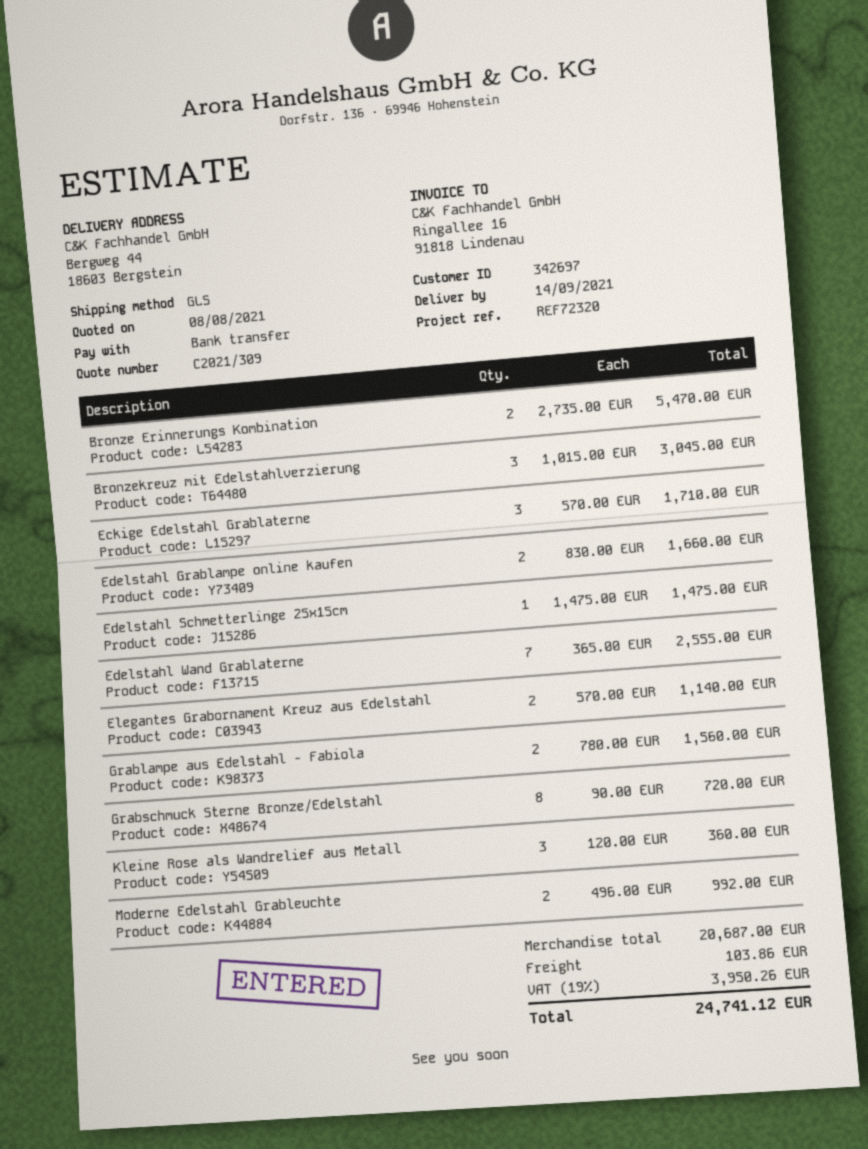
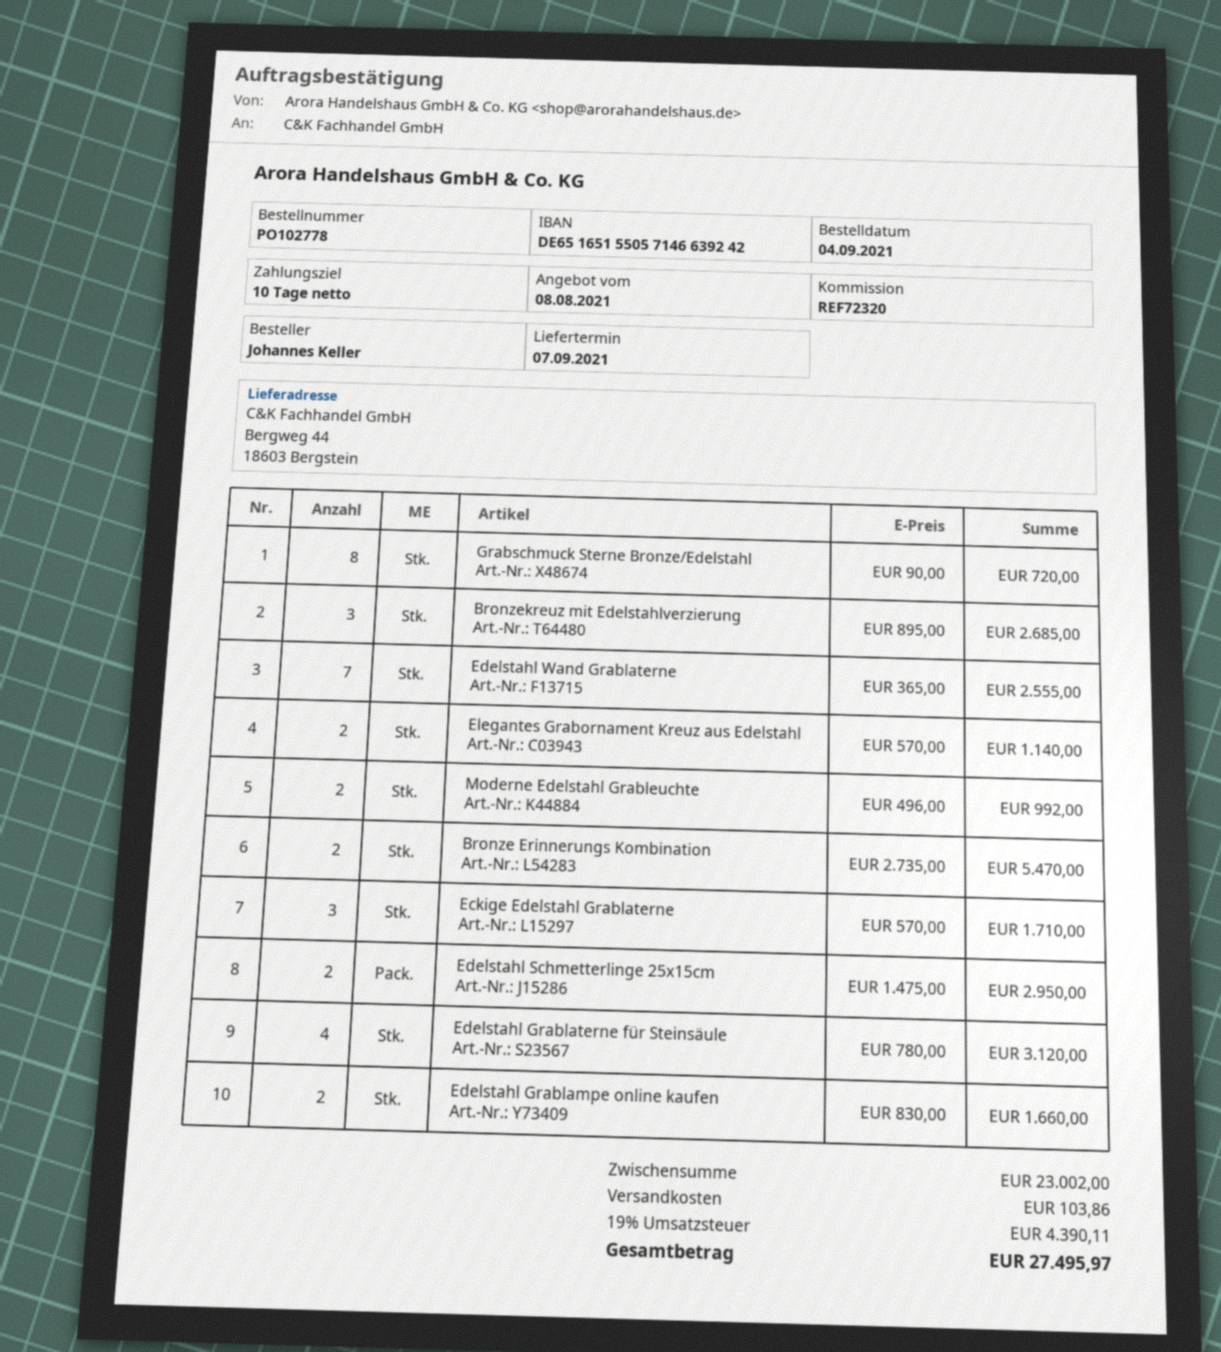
delivery date: 2021-09-14 -> 2021-09-07
Bronzekreuz mit Edelstahlverzierung: 3 x 1015.00 = 3045.00 -> 3 x 895.00 = 2685.00
Edelstahl Schmetterlinge 25x15cm: 1 x 1475.00 = 1475.00 -> 2 x 1475.00 = 2950.00
Grablampe aus Edelstahl - Fabiola: 2 x 780.00 = 1560.00 -> none
Kleine Rose als Wandrelief aus Metall: 3 x 120.00 = 360.00 -> none
Edelstahl Grablaterne für Steinsäule: none -> 4 x 780.00 = 3120.00
subtotal: 20687.00 -> 23002.00
tax: 19% = 3950.26 -> 19% = 4390.11
total: 24741.12 -> 27495.97

